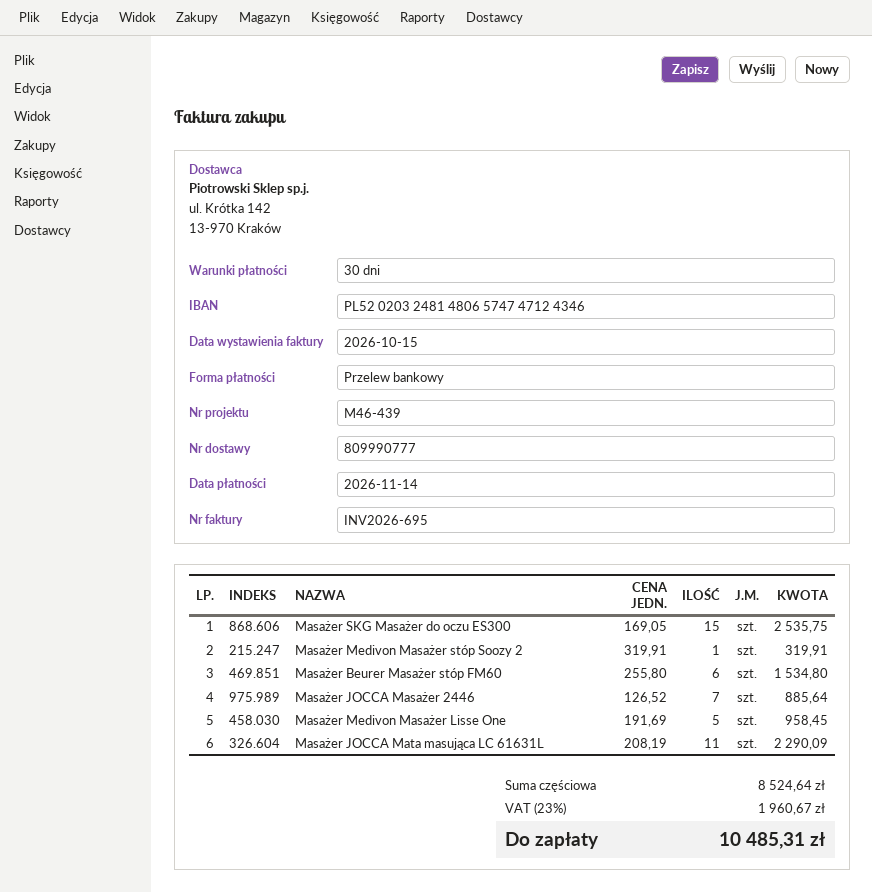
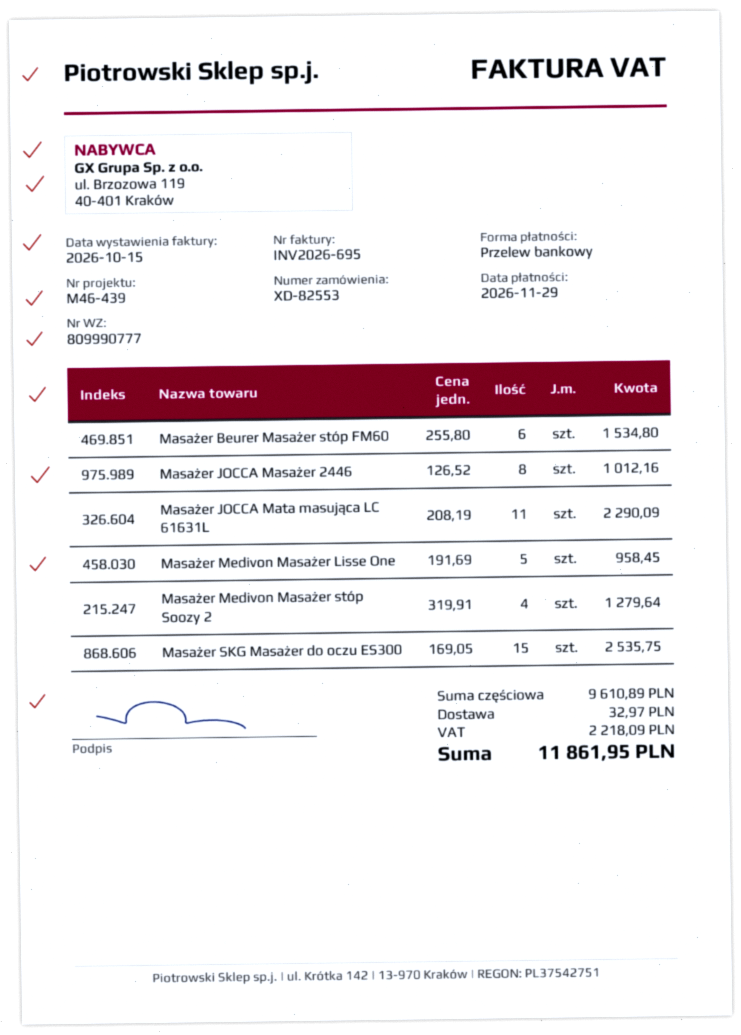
due date: 2026-11-14 -> 2026-11-29
Masażer Medivon Masażer stóp Soozy 2: 1 x 319.91 = 319.91 -> 4 x 319.91 = 1279.64
Masażer JOCCA Masażer 2446: 7 x 126.52 = 885.64 -> 8 x 126.52 = 1012.16
subtotal: 8524.64 -> 9610.89
shipping: none -> 32.97
tax: 1960.67 -> 2218.09
total: 10485.31 -> 11861.95

